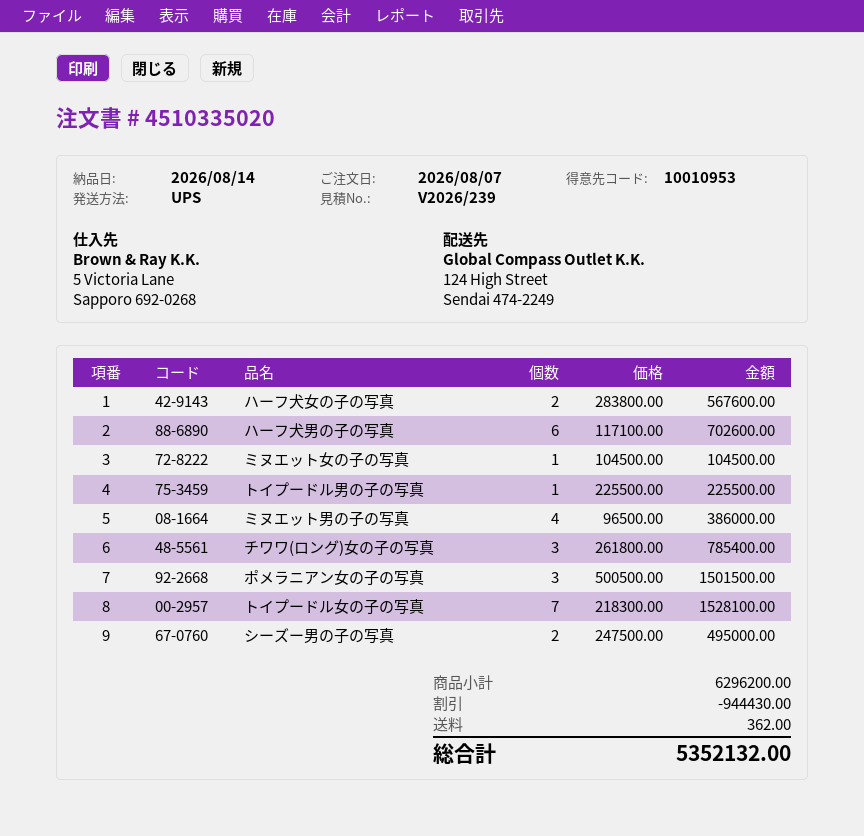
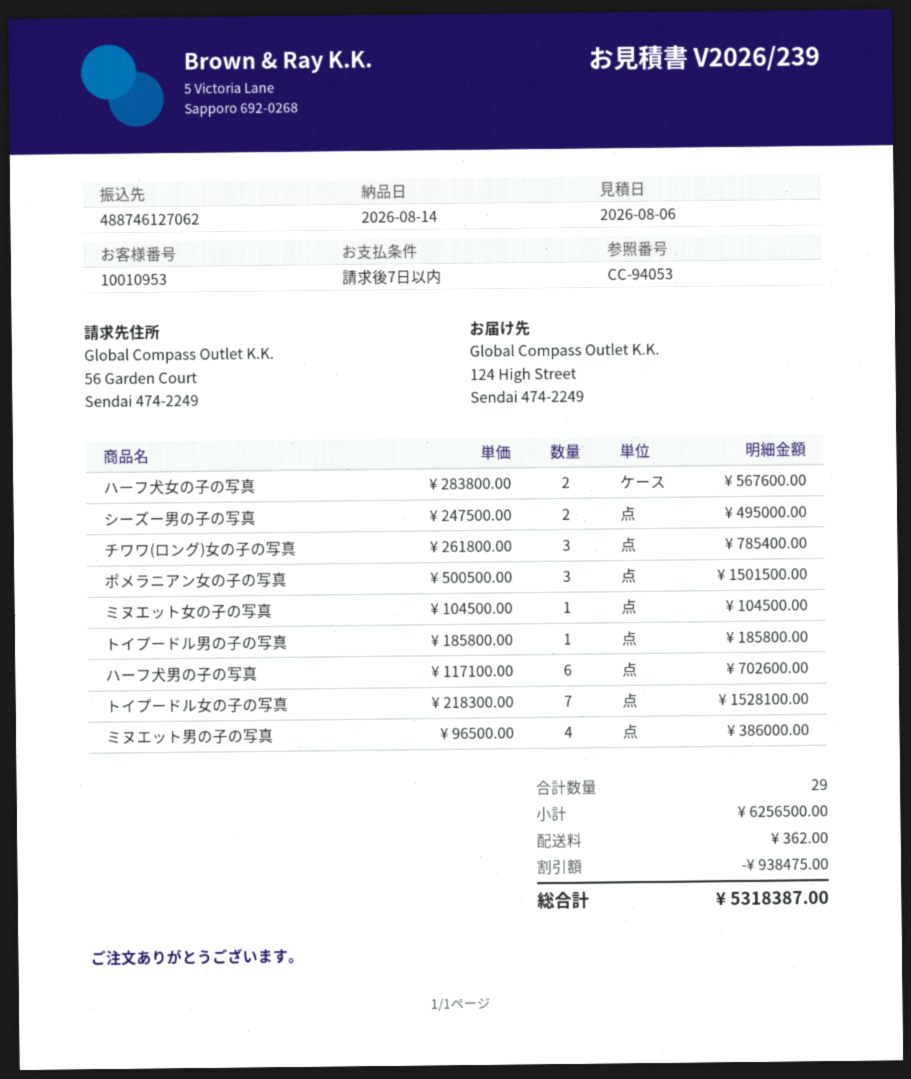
トイプードル男の子の写真: 1 x 225500.00 = 225500.00 -> 1 x 185800.00 = 185800.00
subtotal: 6296200.00 -> 6256500.00
discount: 944430.00 -> 938475.00
total: 5352132.00 -> 5318387.00

